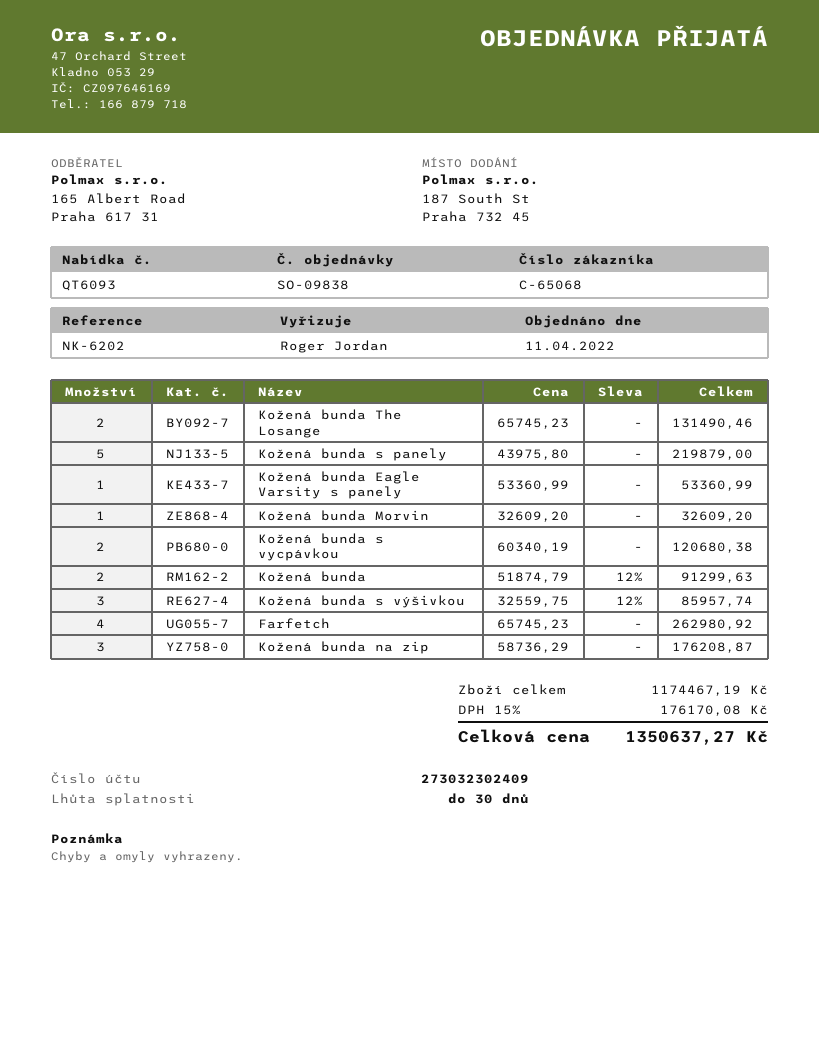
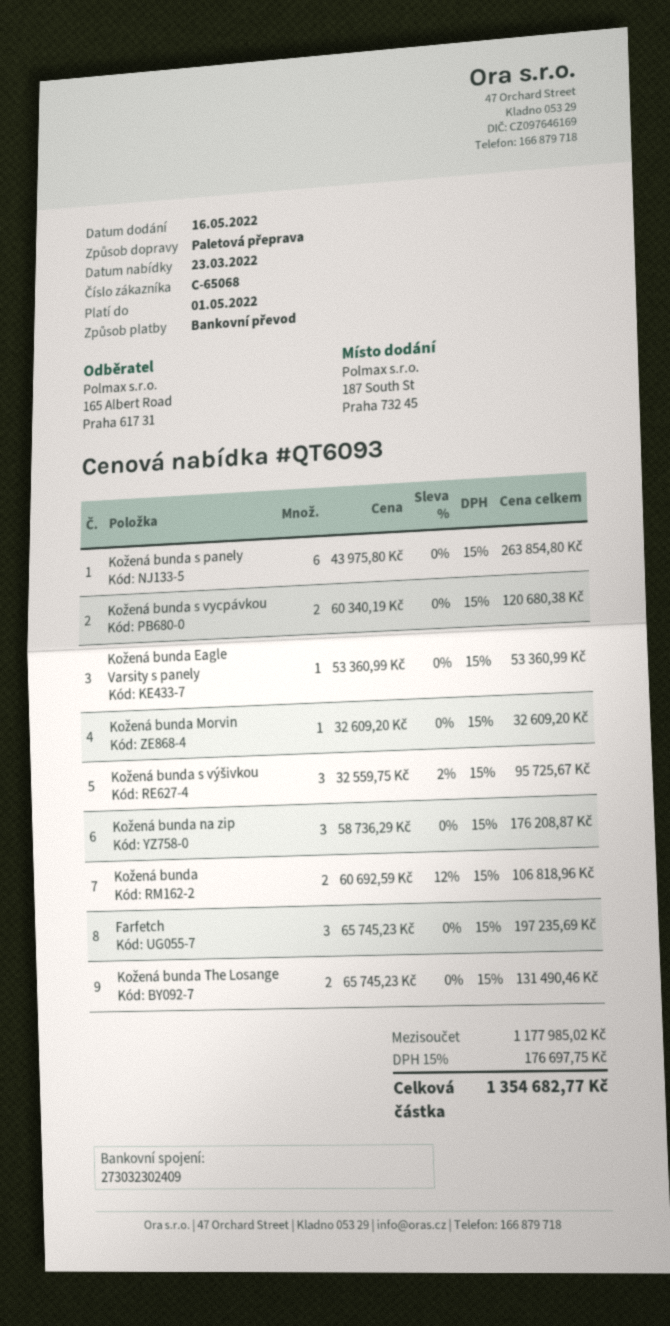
Kožená bunda s panely: 5 x 43975.80 = 219879.00 -> 6 x 43975.80 = 263854.80
Kožená bunda: 2 x 51874.79 - 12% = 91299.63 -> 2 x 60692.59 - 12% = 106818.96
Kožená bunda s výšivkou: 3 x 32559.75 - 12% = 85957.74 -> 3 x 32559.75 - 2% = 95725.67
Farfetch: 4 x 65745.23 = 262980.92 -> 3 x 65745.23 = 197235.69
subtotal: 1174467.19 -> 1177985.02
tax: 15% = 176170.08 -> 15% = 176697.75
total: 1350637.27 -> 1354682.77

